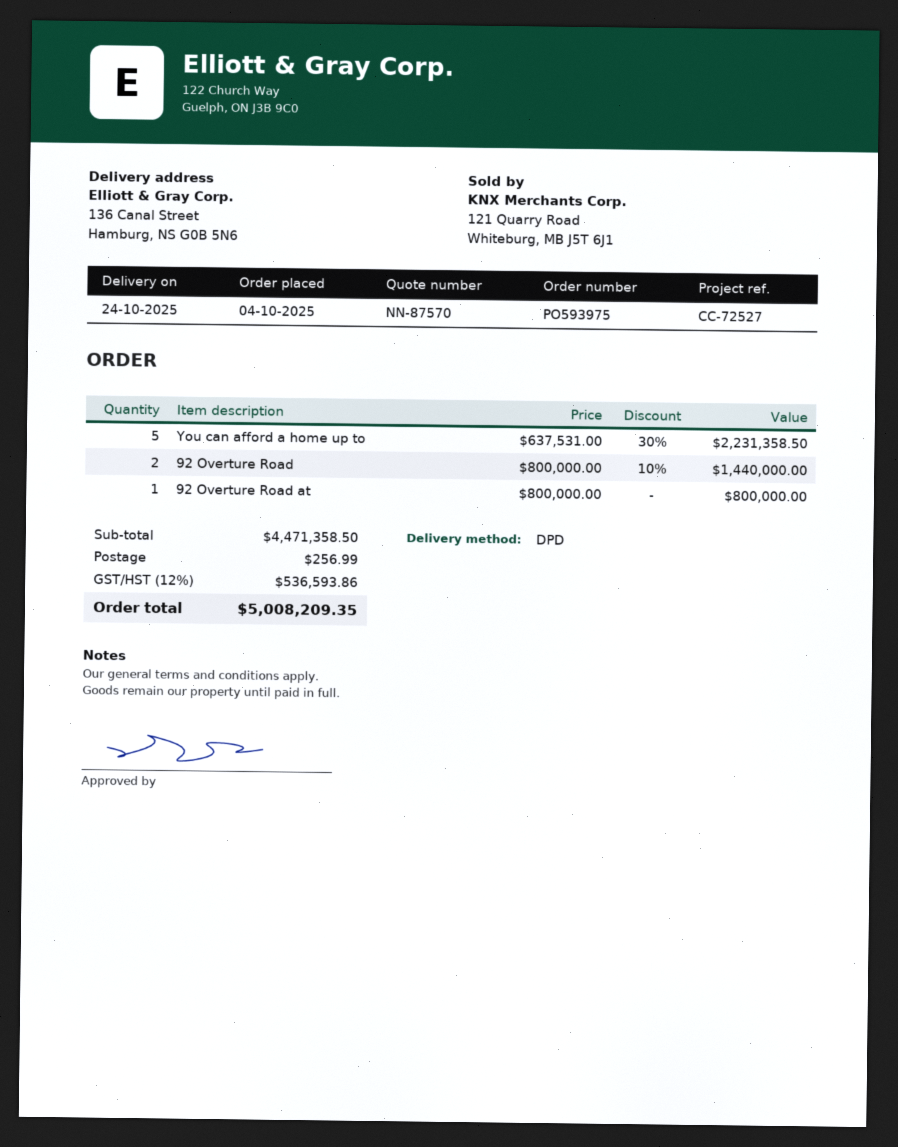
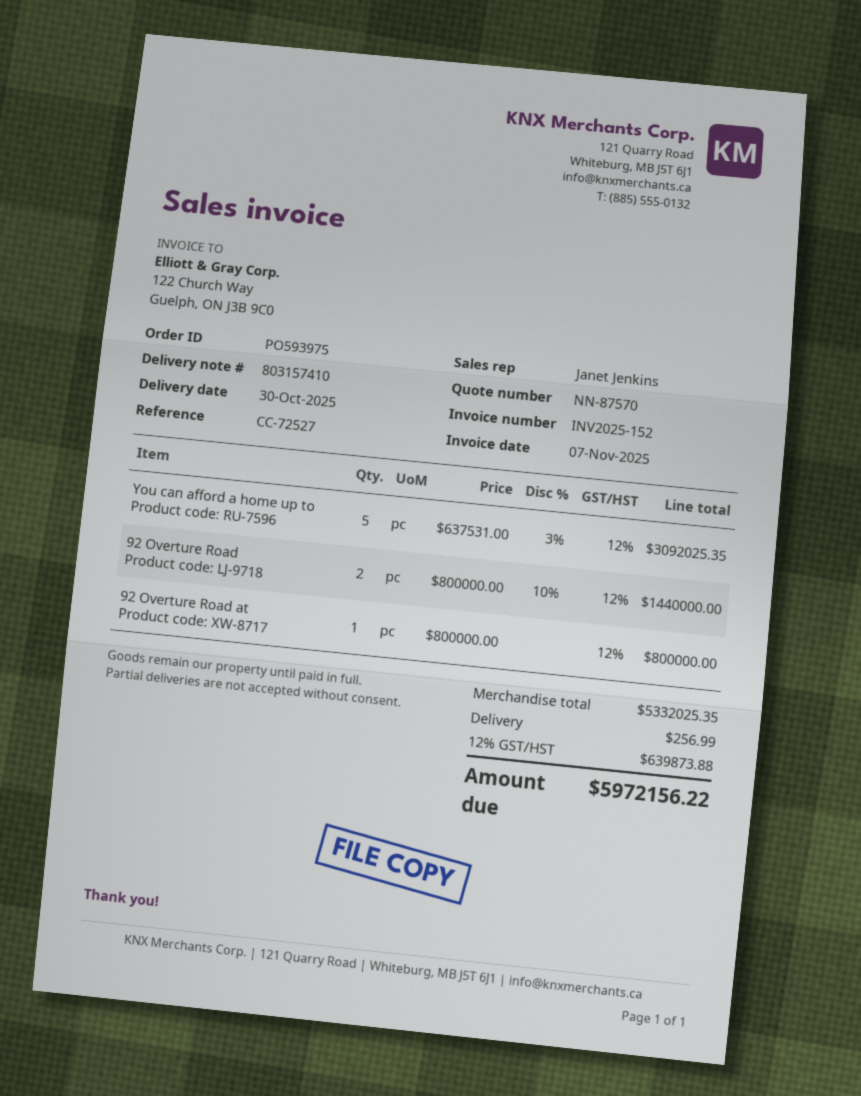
delivery date: 2025-10-24 -> 2025-10-30
You can afford a home up to: 5 x 637531.00 - 30% = 2231358.50 -> 5 x 637531.00 - 3% = 3092025.35
subtotal: 4471358.50 -> 5332025.35
tax: 12% = 536593.86 -> 12% = 639873.88
total: 5008209.35 -> 5972156.22

